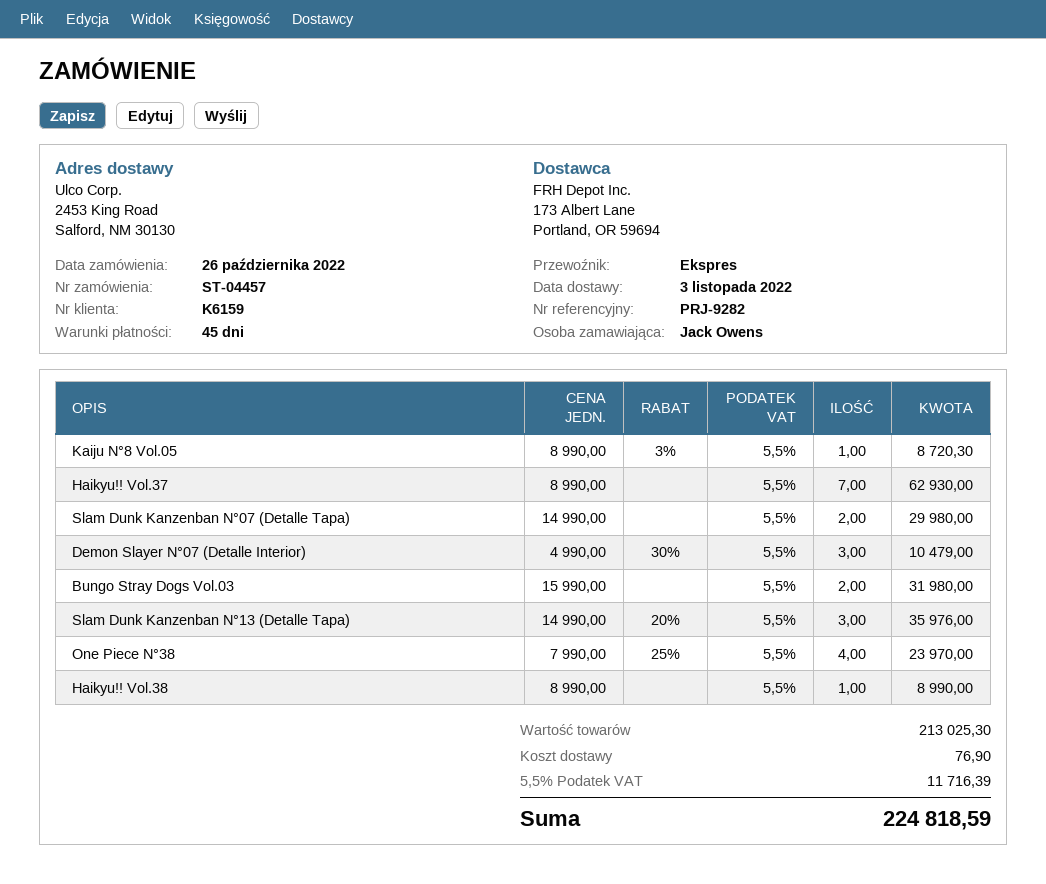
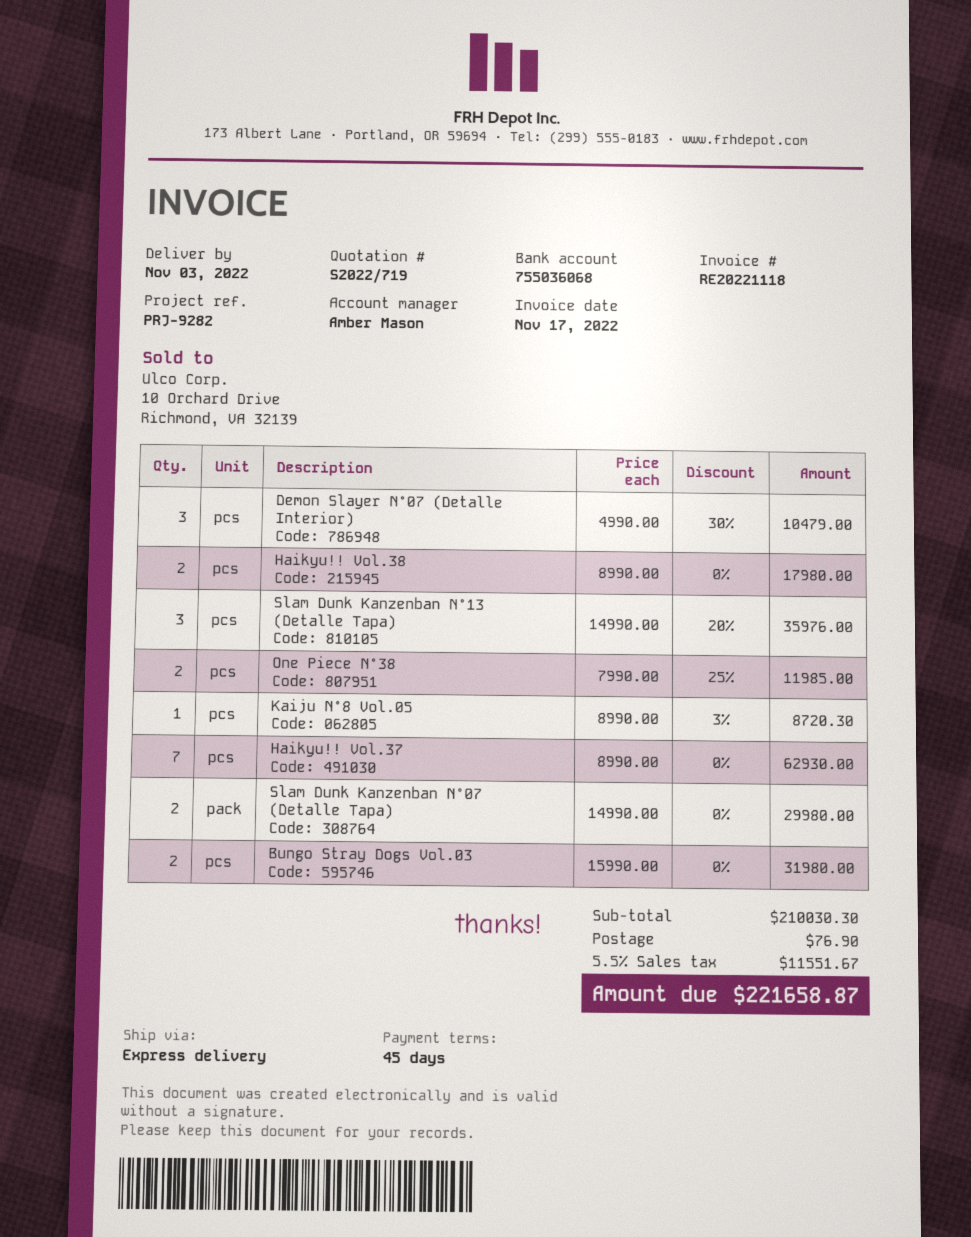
One Piece N°38: 4 x 7990.00 - 25% = 23970.00 -> 2 x 7990.00 - 25% = 11985.00
Haikyu!! Vol.38: 1 x 8990.00 = 8990.00 -> 2 x 8990.00 = 17980.00
subtotal: 213025.30 -> 210030.30
tax: 5.5% = 11716.39 -> 5.5% = 11551.67
total: 224818.59 -> 221658.87

